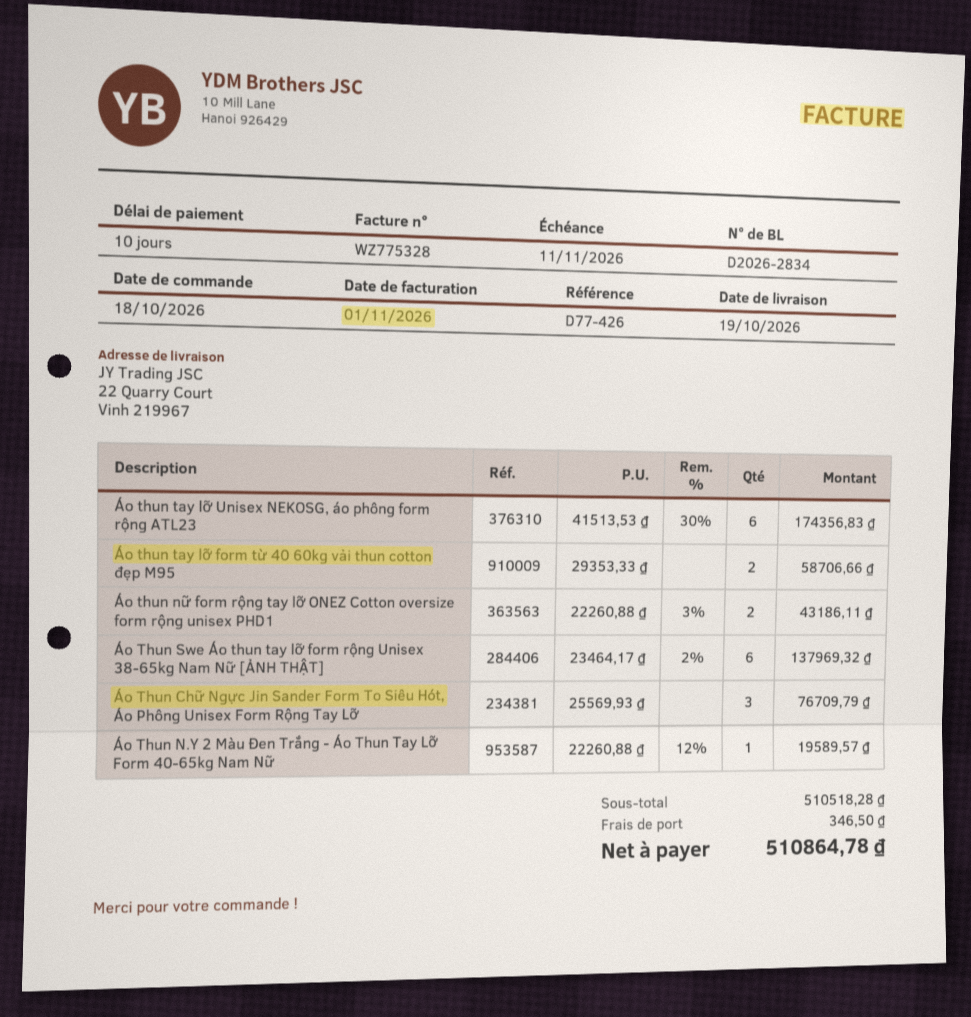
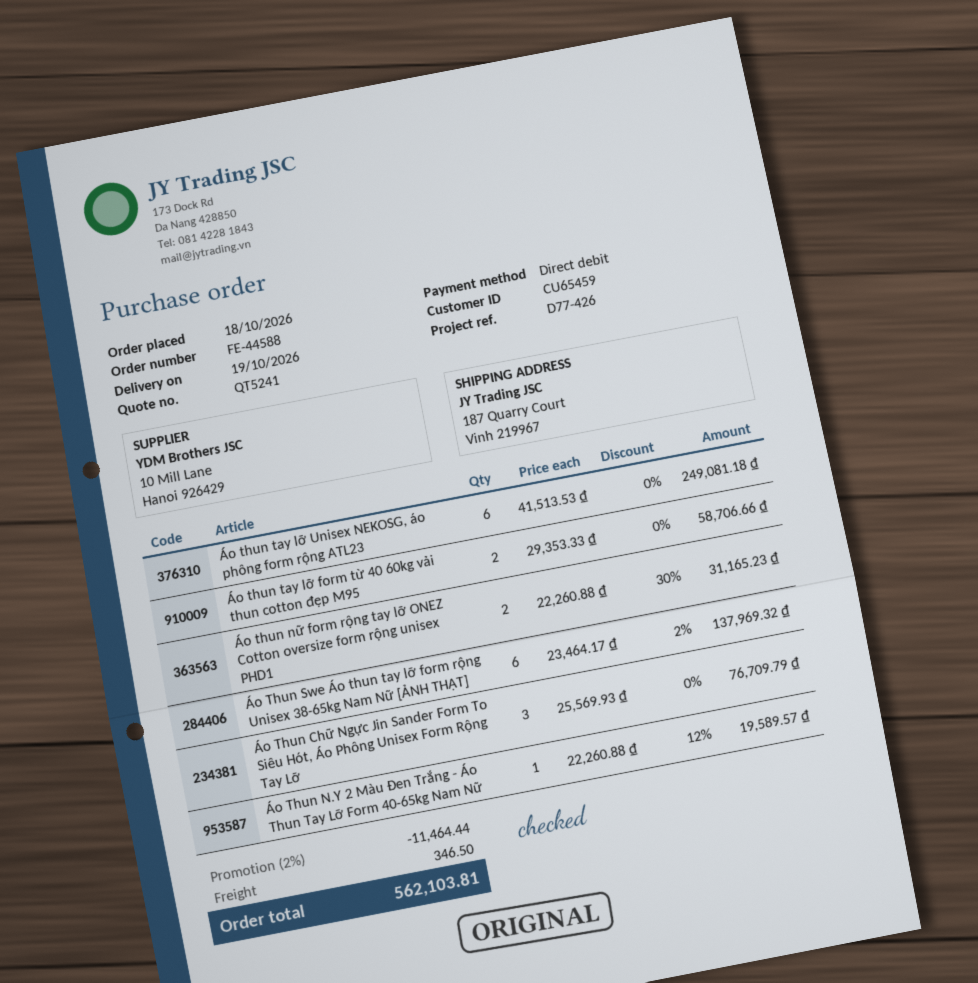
ship to: 22 Quarry Court, Vinh 219967 -> 187 Quarry Court, Vinh 219967
Áo thun tay lỡ Unisex NEKOSG, áo phông form rộng ATL23: 6 x 41513.53 - 30% = 174356.83 -> 6 x 41513.53 = 249081.18
Áo thun nữ form rộng tay lỡ ONEZ Cotton oversize form rộng unisex PHD1: 2 x 22260.88 - 3% = 43186.11 -> 2 x 22260.88 - 30% = 31165.23
discount: none -> 2% = 11464.44
total: 510864.78 -> 562103.81

